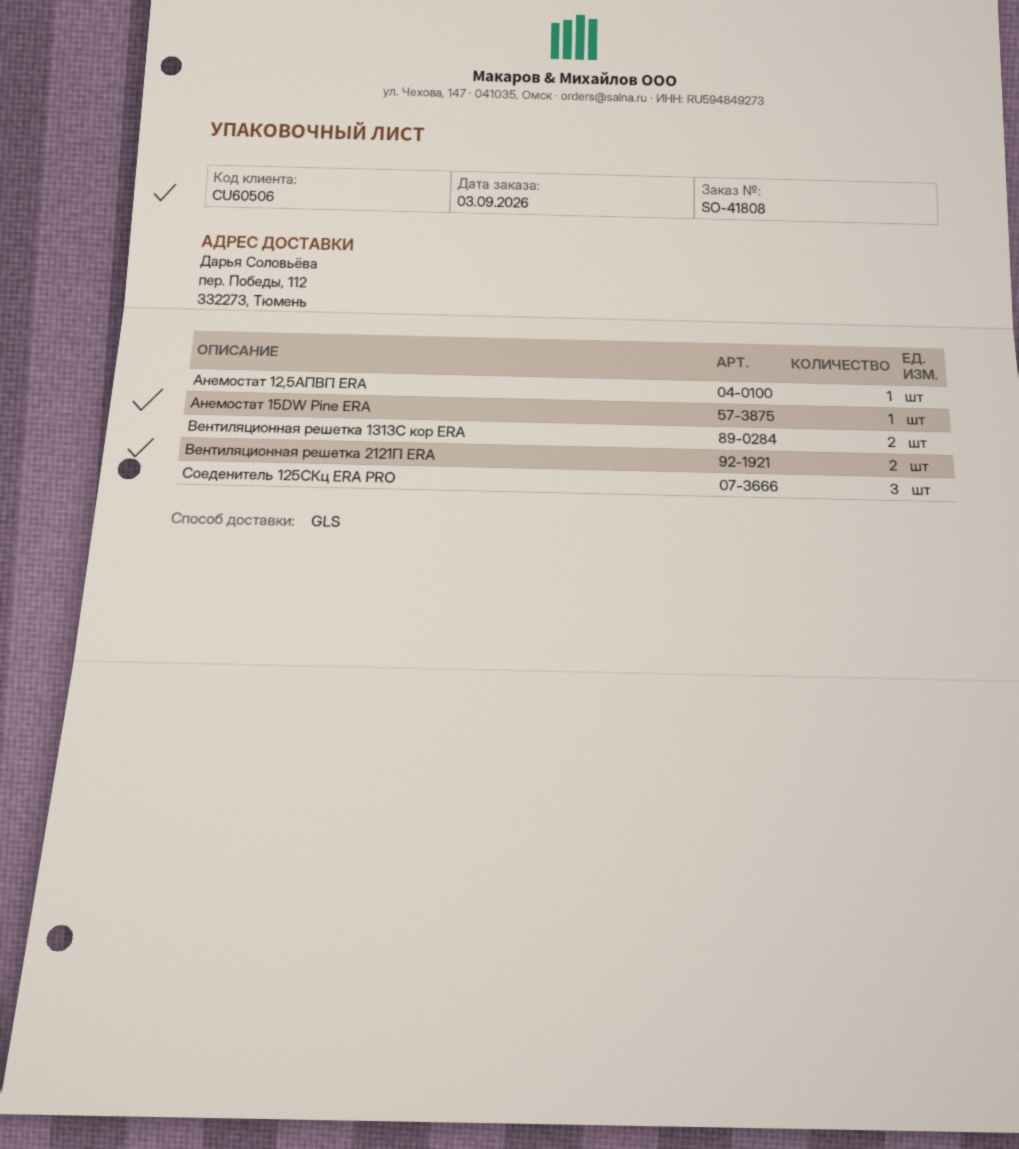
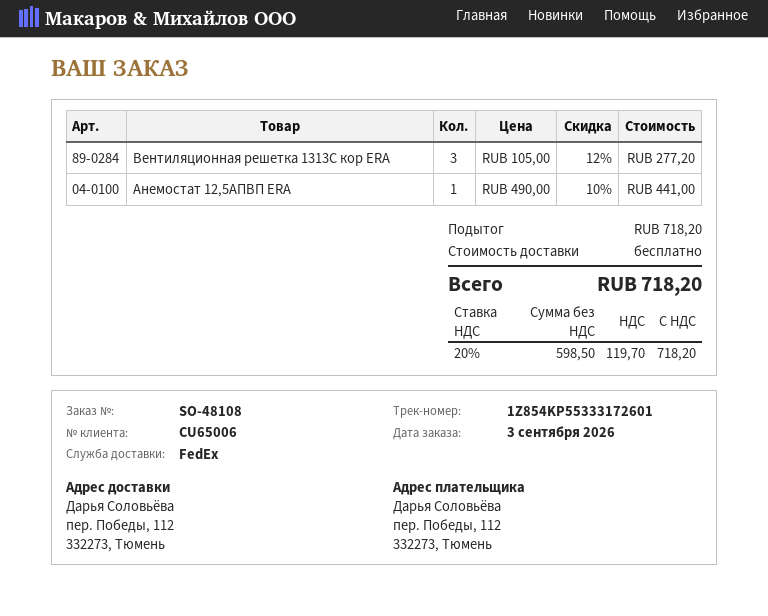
order number: SO-41808 -> SO-48108
customer number: CU60506 -> CU65006
shipping method: GLS -> FedEx
Анемостат 15DW Pine ERA: 1 -> none
Вентиляционная решетка 1313С кор ERA: 2 -> 3
Вентиляционная решетка 2121П ERA: 2 -> none
Соеденитель 125СКц ERA PRO: 3 -> none

